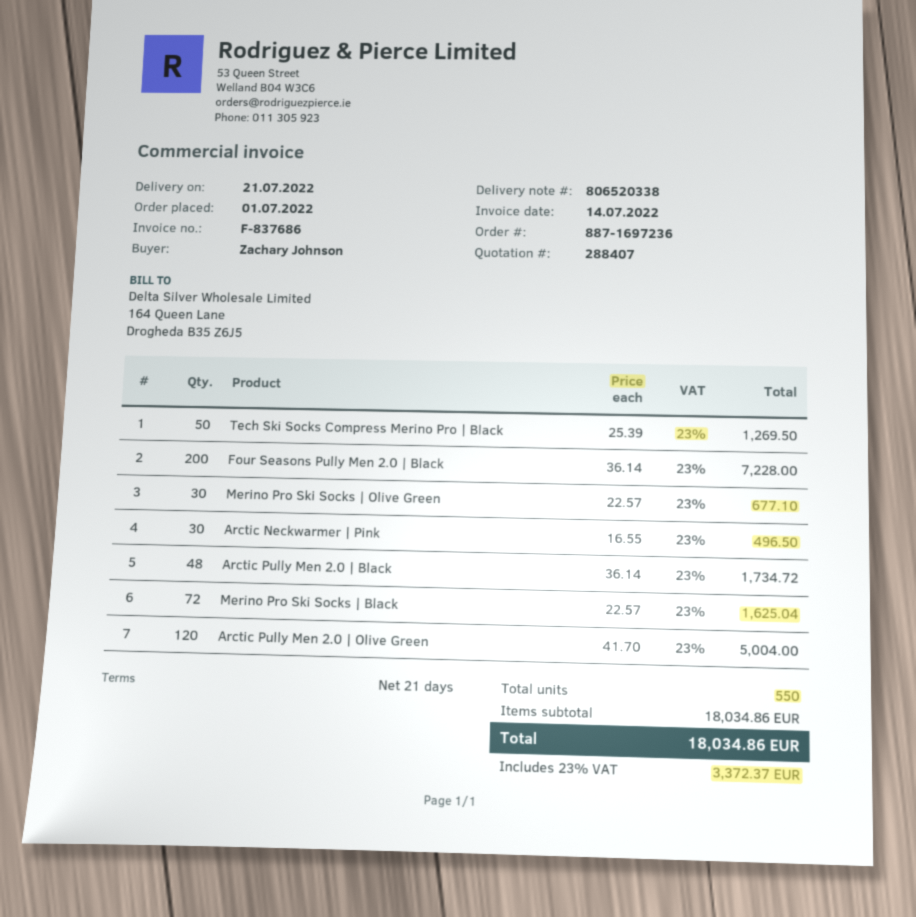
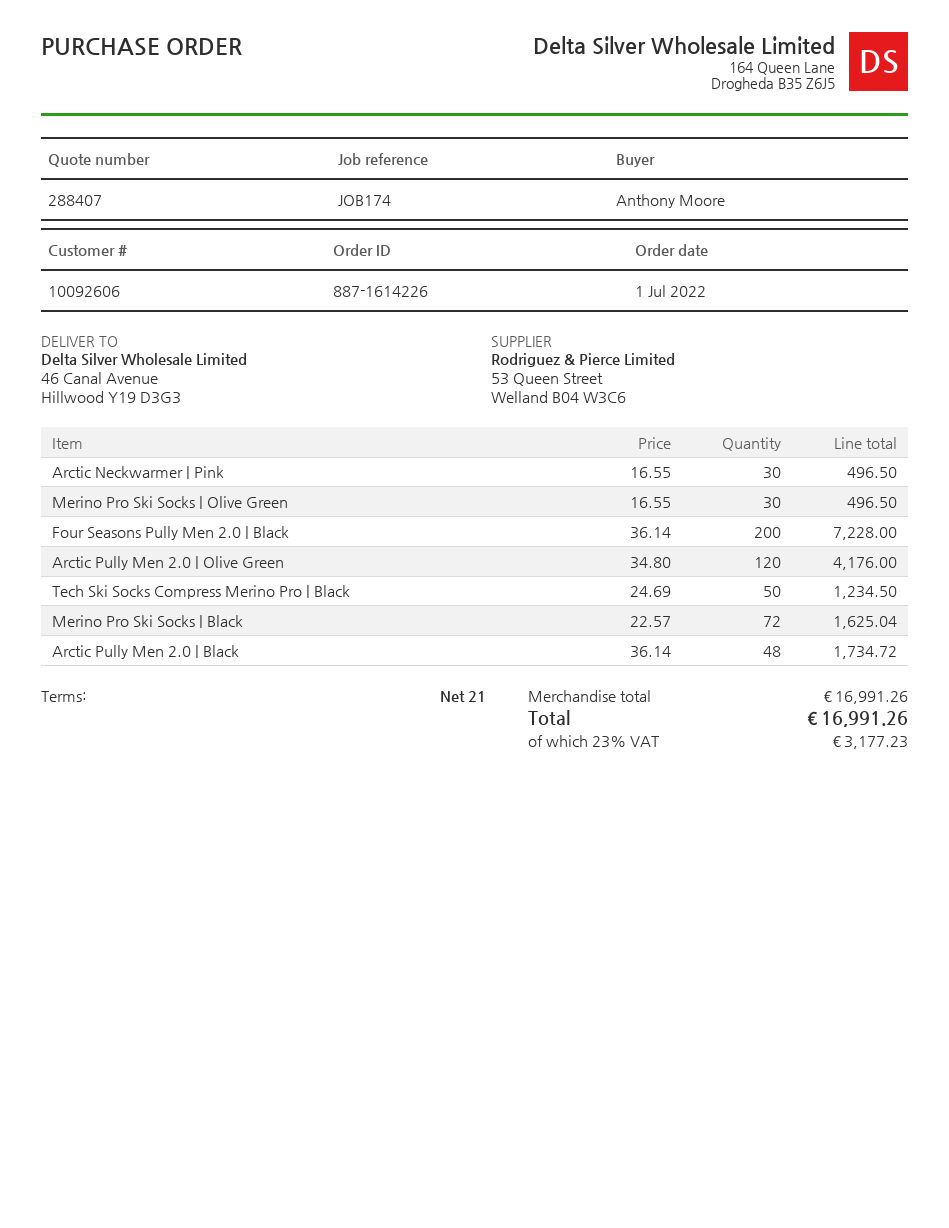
order number: 887-1697236 -> 887-1614226
ordered by: Zachary Johnson -> Anthony Moore
Tech Ski Socks Compress Merino Pro | Black: 50 x 25.39 = 1269.50 -> 50 x 24.69 = 1234.50
Merino Pro Ski Socks | Olive Green: 30 x 22.57 = 677.10 -> 30 x 16.55 = 496.50
Arctic Pully Men 2.0 | Olive Green: 120 x 41.70 = 5004.00 -> 120 x 34.80 = 4176.00
subtotal: 18034.86 -> 16991.26
tax: 23% = 3372.37 -> 23% = 3177.23
total: 18034.86 -> 16991.26

